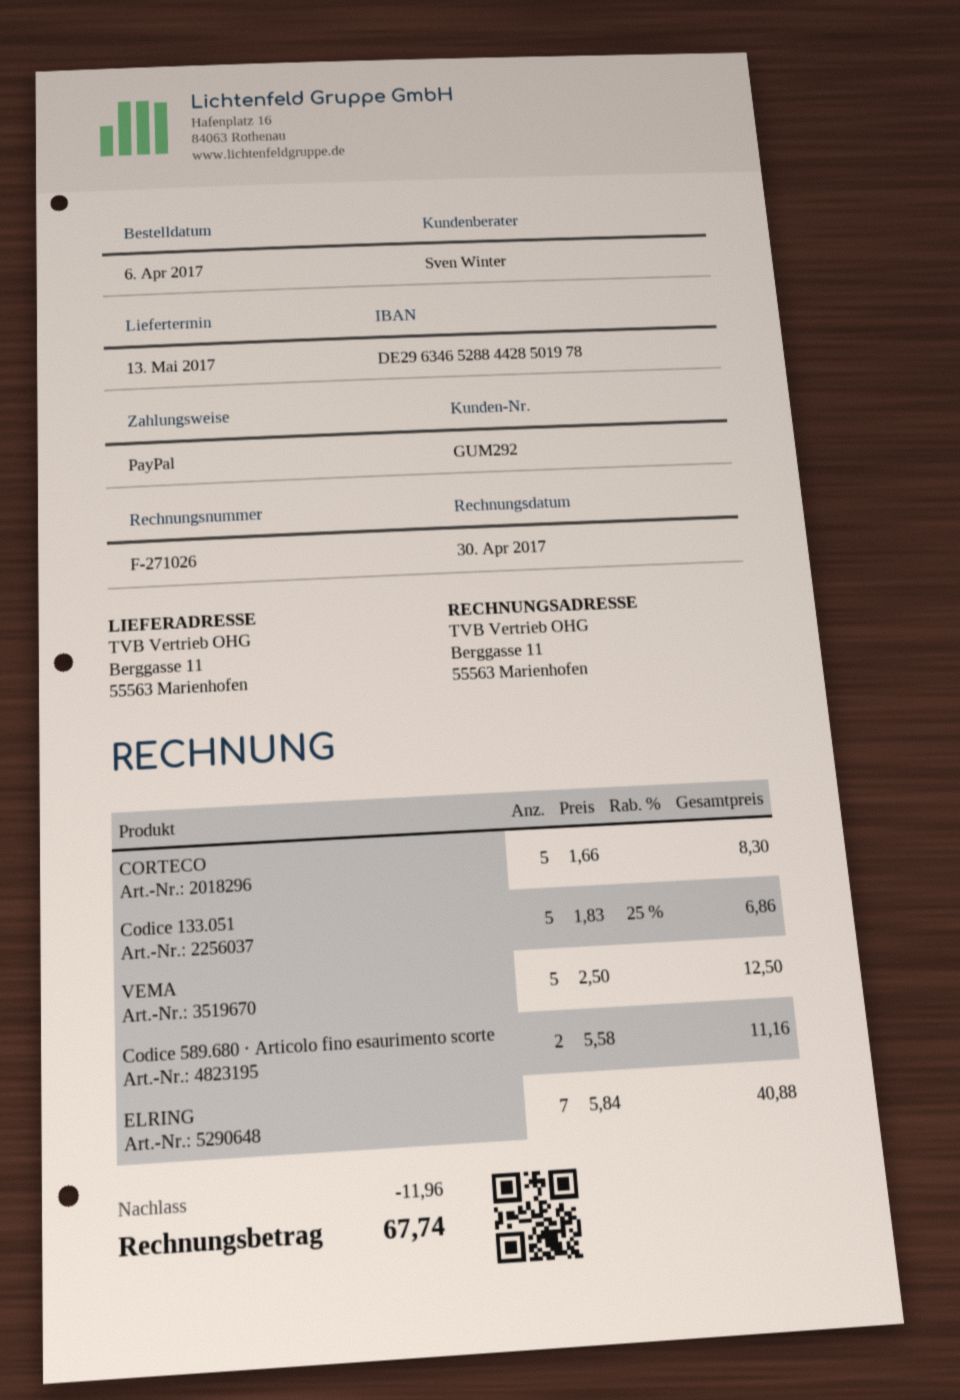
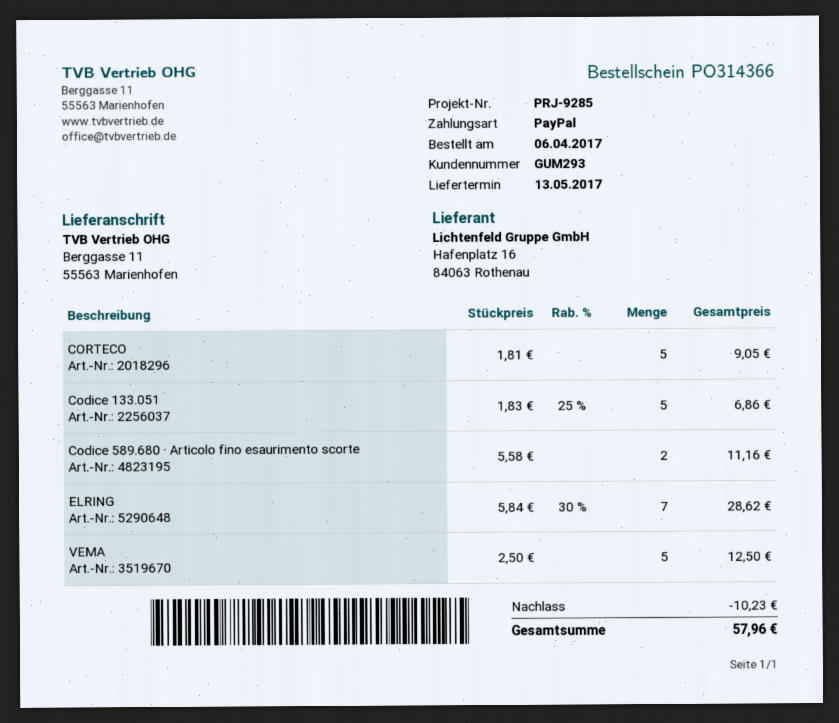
customer number: GUM292 -> GUM293
CORTECO: 5 x 1.66 = 8.30 -> 5 x 1.81 = 9.05
ELRING: 7 x 5.84 = 40.88 -> 7 x 5.84 - 30% = 28.62
discount: 11.96 -> 10.23
total: 67.74 -> 57.96

